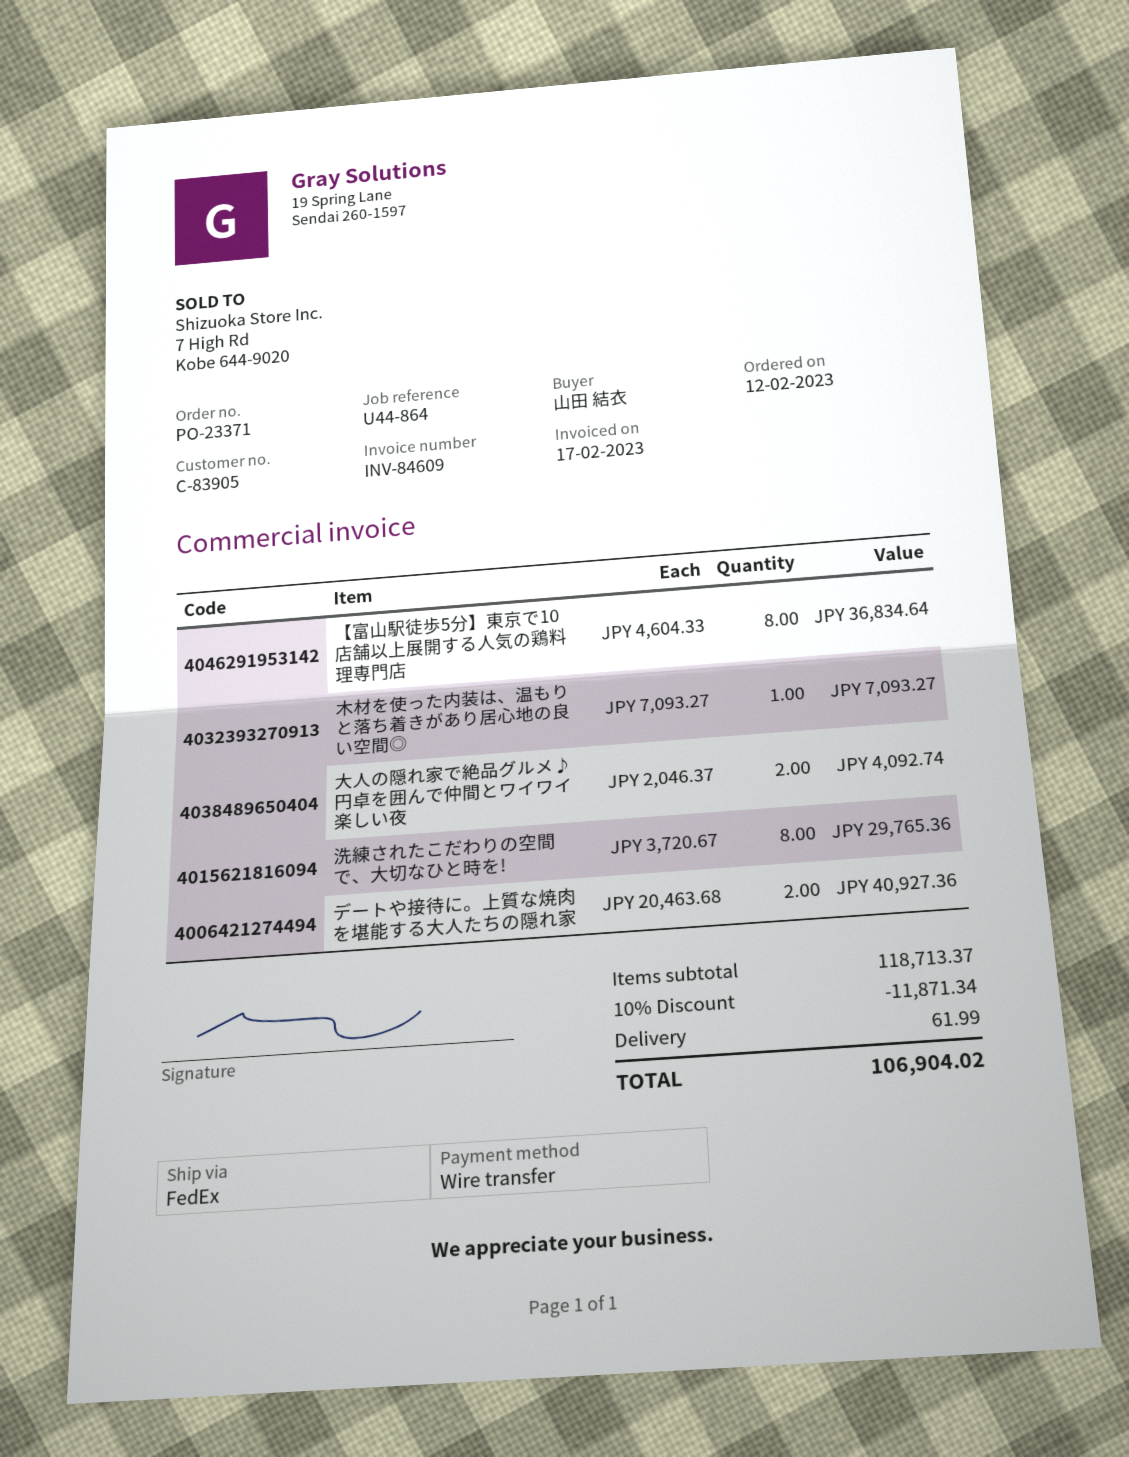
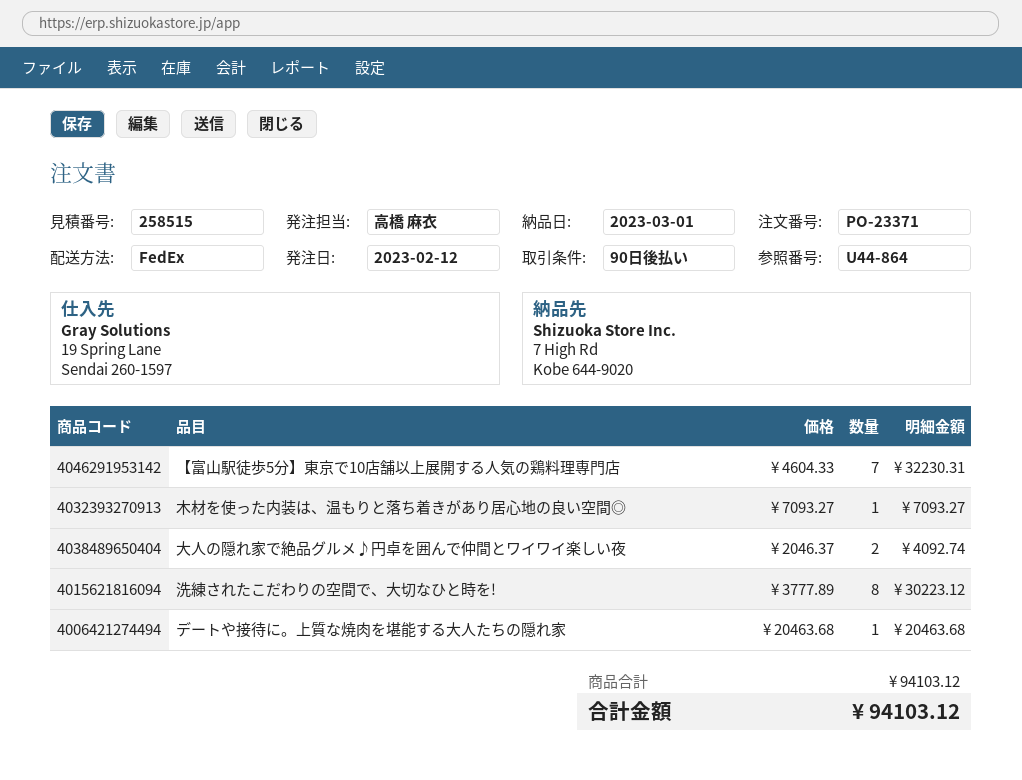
ordered by: 山田 結衣 -> 高橋 麻衣
【富山駅徒歩5分】東京で10店舗以上展開する人気の鶏料理専門店: 8 x 4604.33 = 36834.64 -> 7 x 4604.33 = 32230.31
洗練されたこだわりの空間で、大切なひと時を!: 8 x 3720.67 = 29765.36 -> 8 x 3777.89 = 30223.12
デートや接待に。上質な焼肉を堪能する大人たちの隠れ家: 2 x 20463.68 = 40927.36 -> 1 x 20463.68 = 20463.68
subtotal: 118713.37 -> 94103.12
discount: 10% = 11871.34 -> none
shipping: 61.99 -> none
total: 106904.02 -> 94103.12

